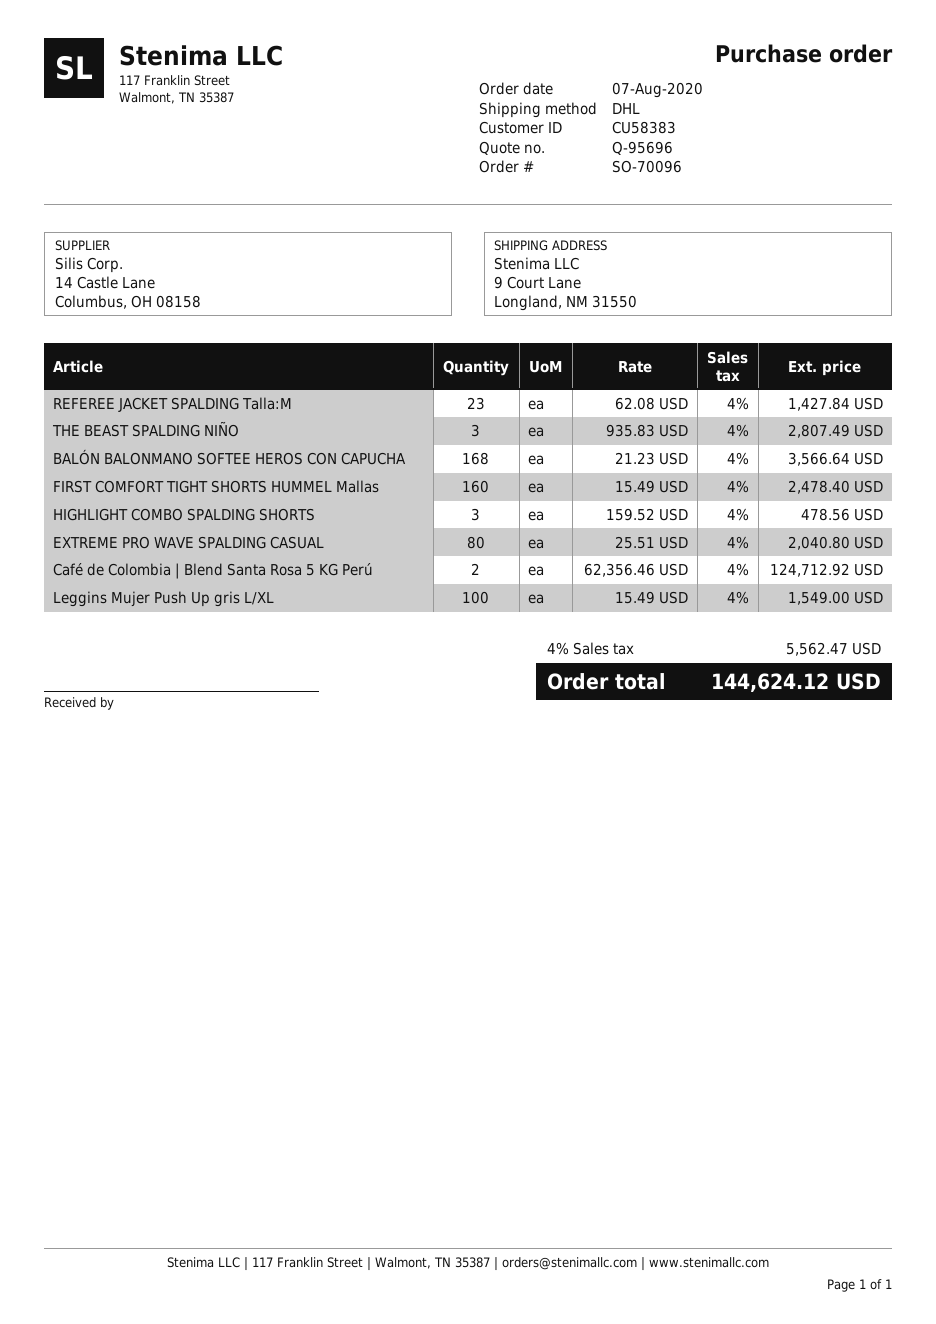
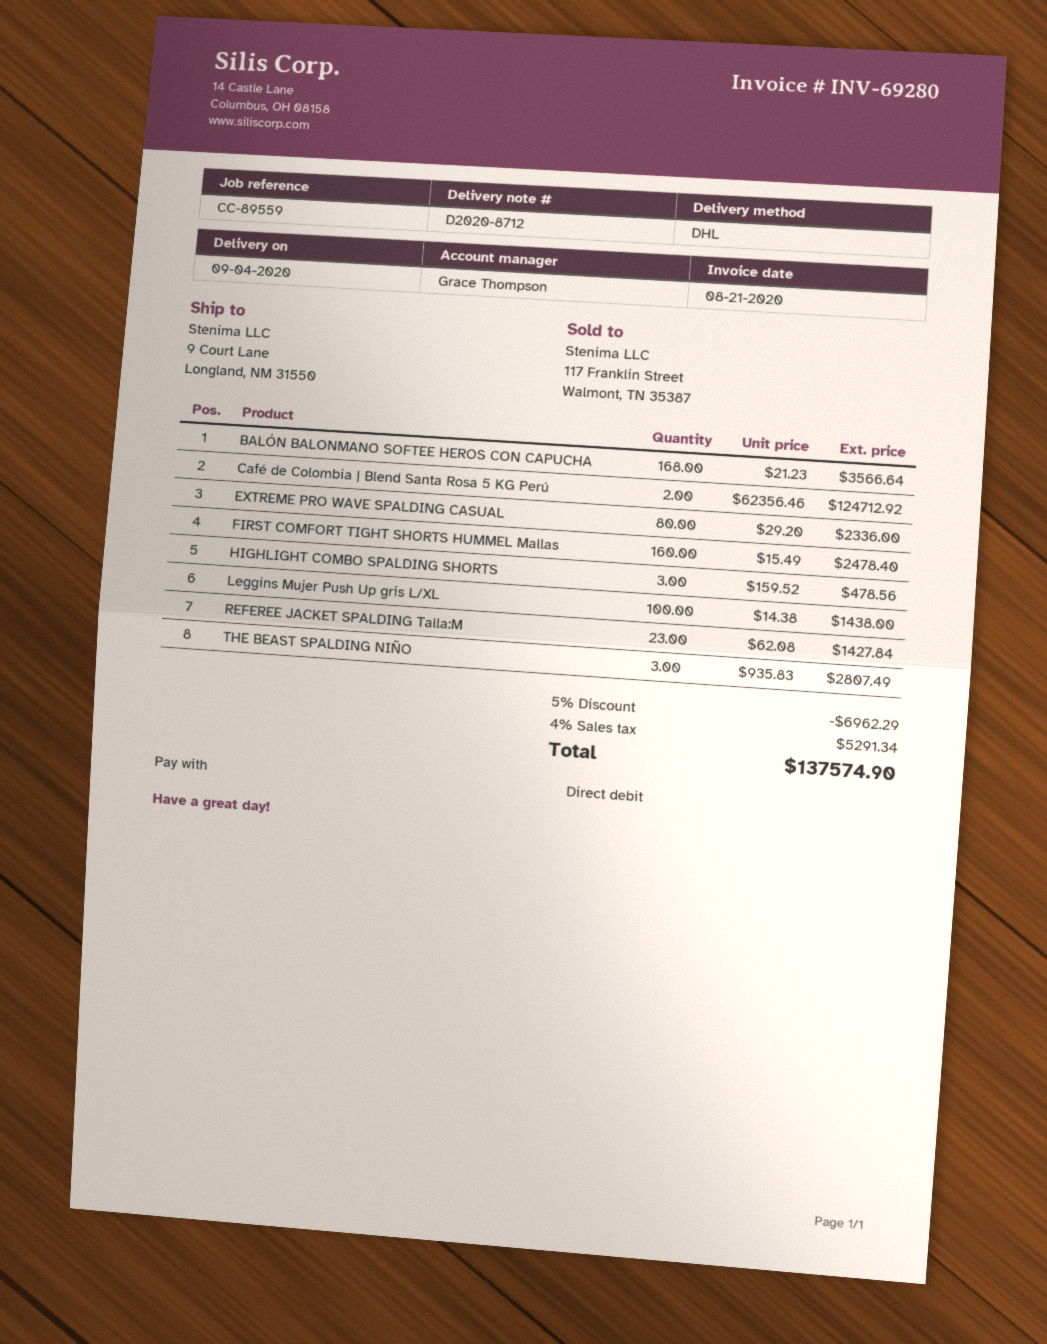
EXTREME PRO WAVE SPALDING CASUAL: 80 x 25.51 = 2040.80 -> 80 x 29.20 = 2336.00
Leggins Mujer Push Up gris L/XL: 100 x 15.49 = 1549.00 -> 100 x 14.38 = 1438.00
discount: none -> 5% = 6962.29
tax: 4% = 5562.47 -> 4% = 5291.34
total: 144624.12 -> 137574.90

